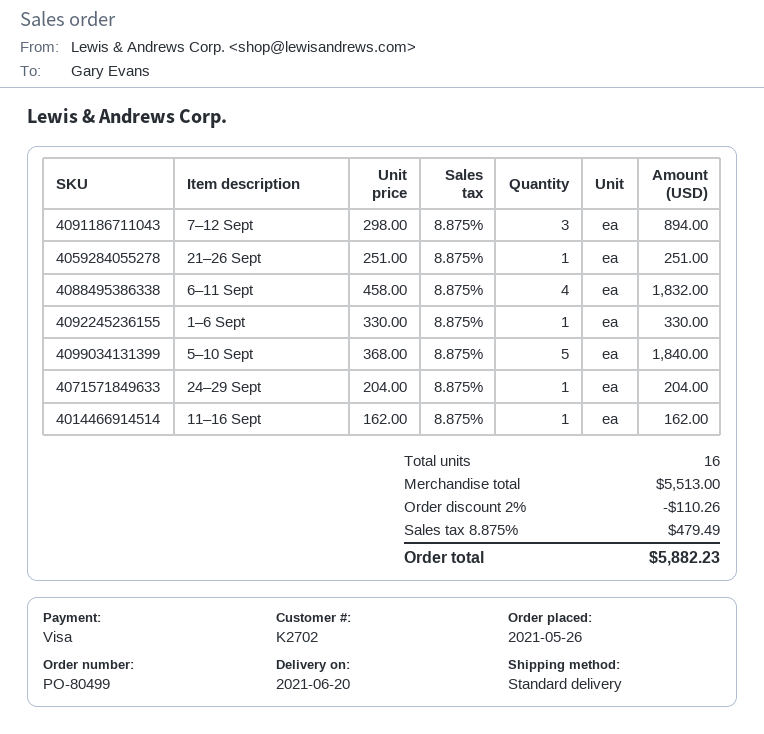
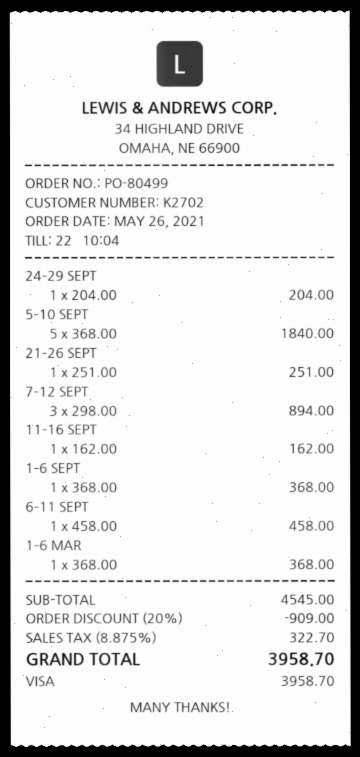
6–11 Sept: 4 x 458.00 = 1832.00 -> 1 x 458.00 = 458.00
1–6 Sept: 1 x 330.00 = 330.00 -> 1 x 368.00 = 368.00
1–6 MAR: none -> 1 x 368.00 = 368.00
subtotal: 5513.00 -> 4545.00
discount: 2% = 110.26 -> 20% = 909.00
tax: 8.875% = 479.49 -> 8.875% = 322.70
total: 5882.23 -> 3958.70

